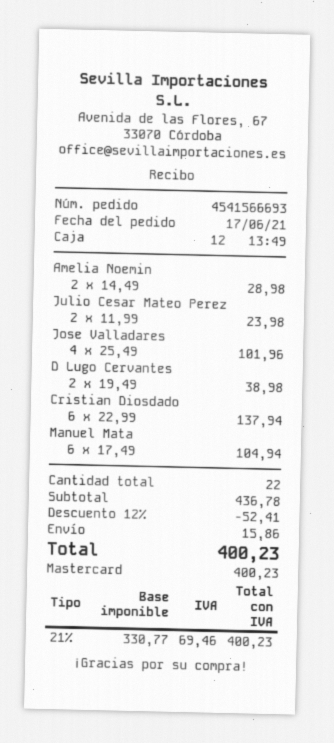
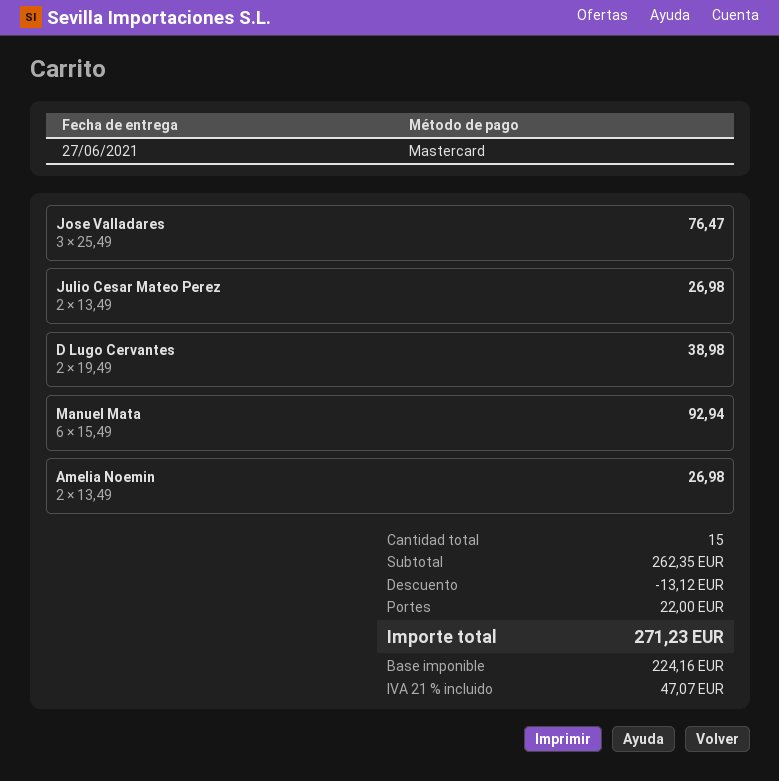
Amelia Noemin: 2 x 14.49 = 28.98 -> 2 x 13.49 = 26.98
Julio Cesar Mateo Perez: 2 x 11.99 = 23.98 -> 2 x 13.49 = 26.98
Jose Valladares: 4 x 25.49 = 101.96 -> 3 x 25.49 = 76.47
Cristian Diosdado: 6 x 22.99 = 137.94 -> none
Manuel Mata: 6 x 17.49 = 104.94 -> 6 x 15.49 = 92.94
total quantity: 22 -> 15
subtotal: 436.78 -> 262.35
discount: 52.41 -> 13.12
shipping: 15.86 -> 22.00
net: 330.77 -> 224.16
tax: 21% = 69.46 -> 21% = 47.07
total: 400.23 -> 271.23

